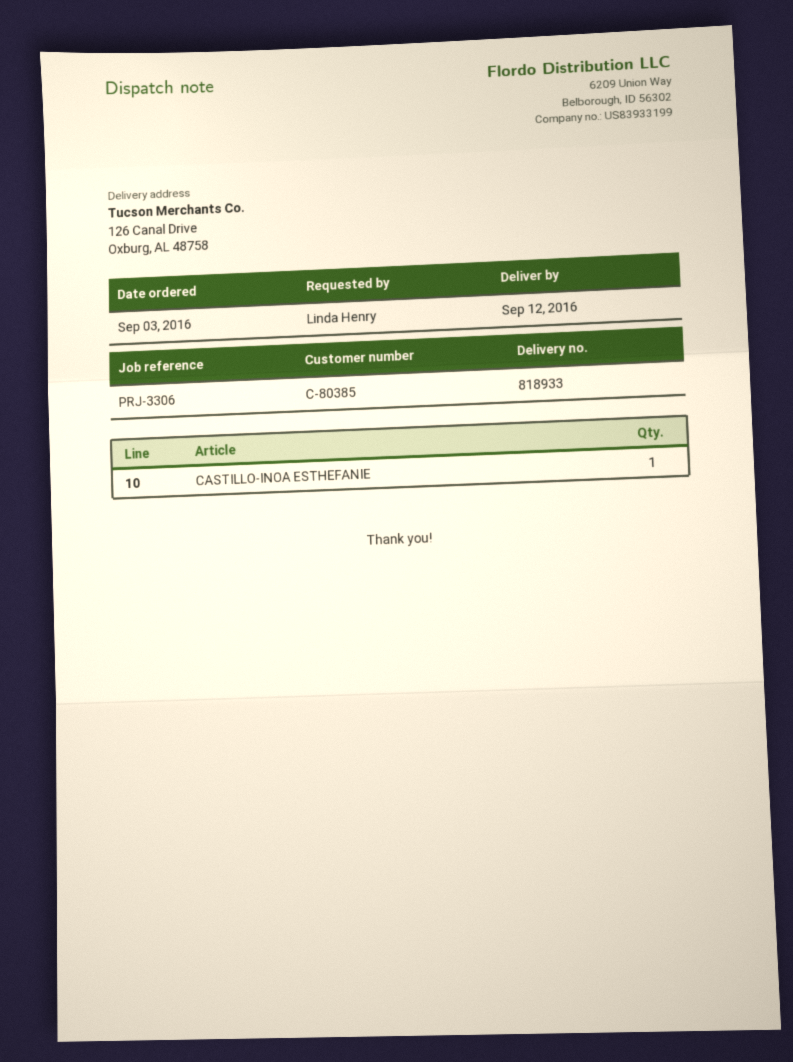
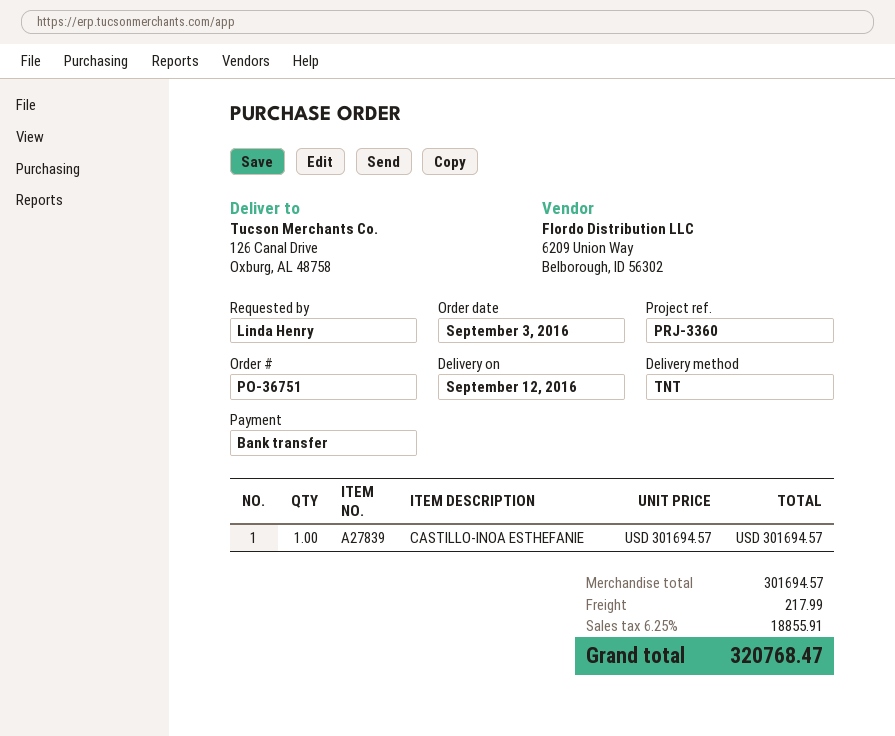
reference: PRJ-3306 -> PRJ-3360

